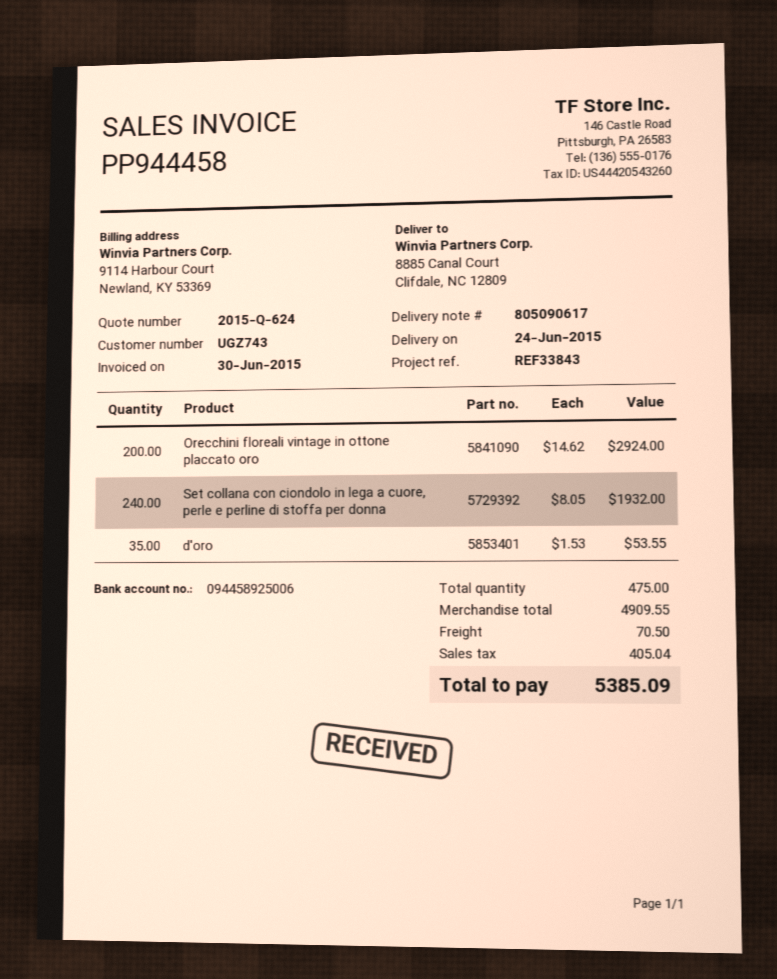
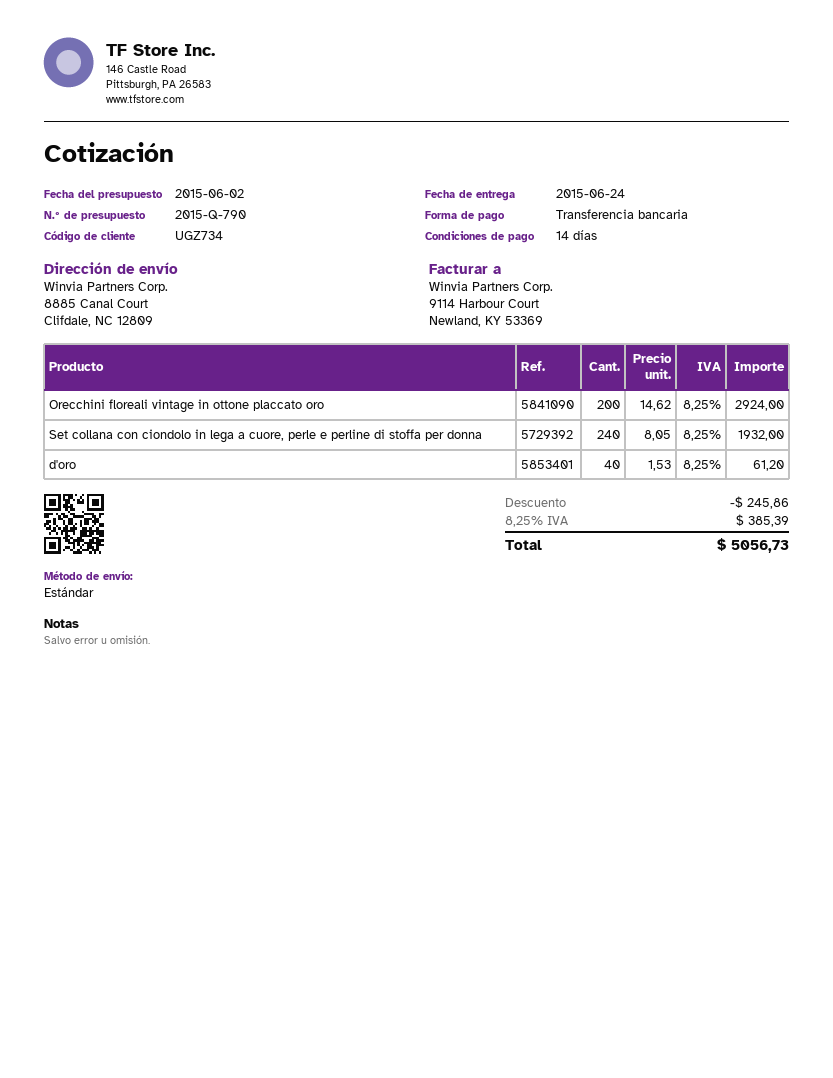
quote number: 2015-Q-624 -> 2015-Q-790
customer number: UGZ743 -> UGZ734
d'oro: 35 x 1.53 = 53.55 -> 40 x 1.53 = 61.20
discount: none -> 245.86
shipping: 70.50 -> none
tax: 405.04 -> 385.39
total: 5385.09 -> 5056.73

